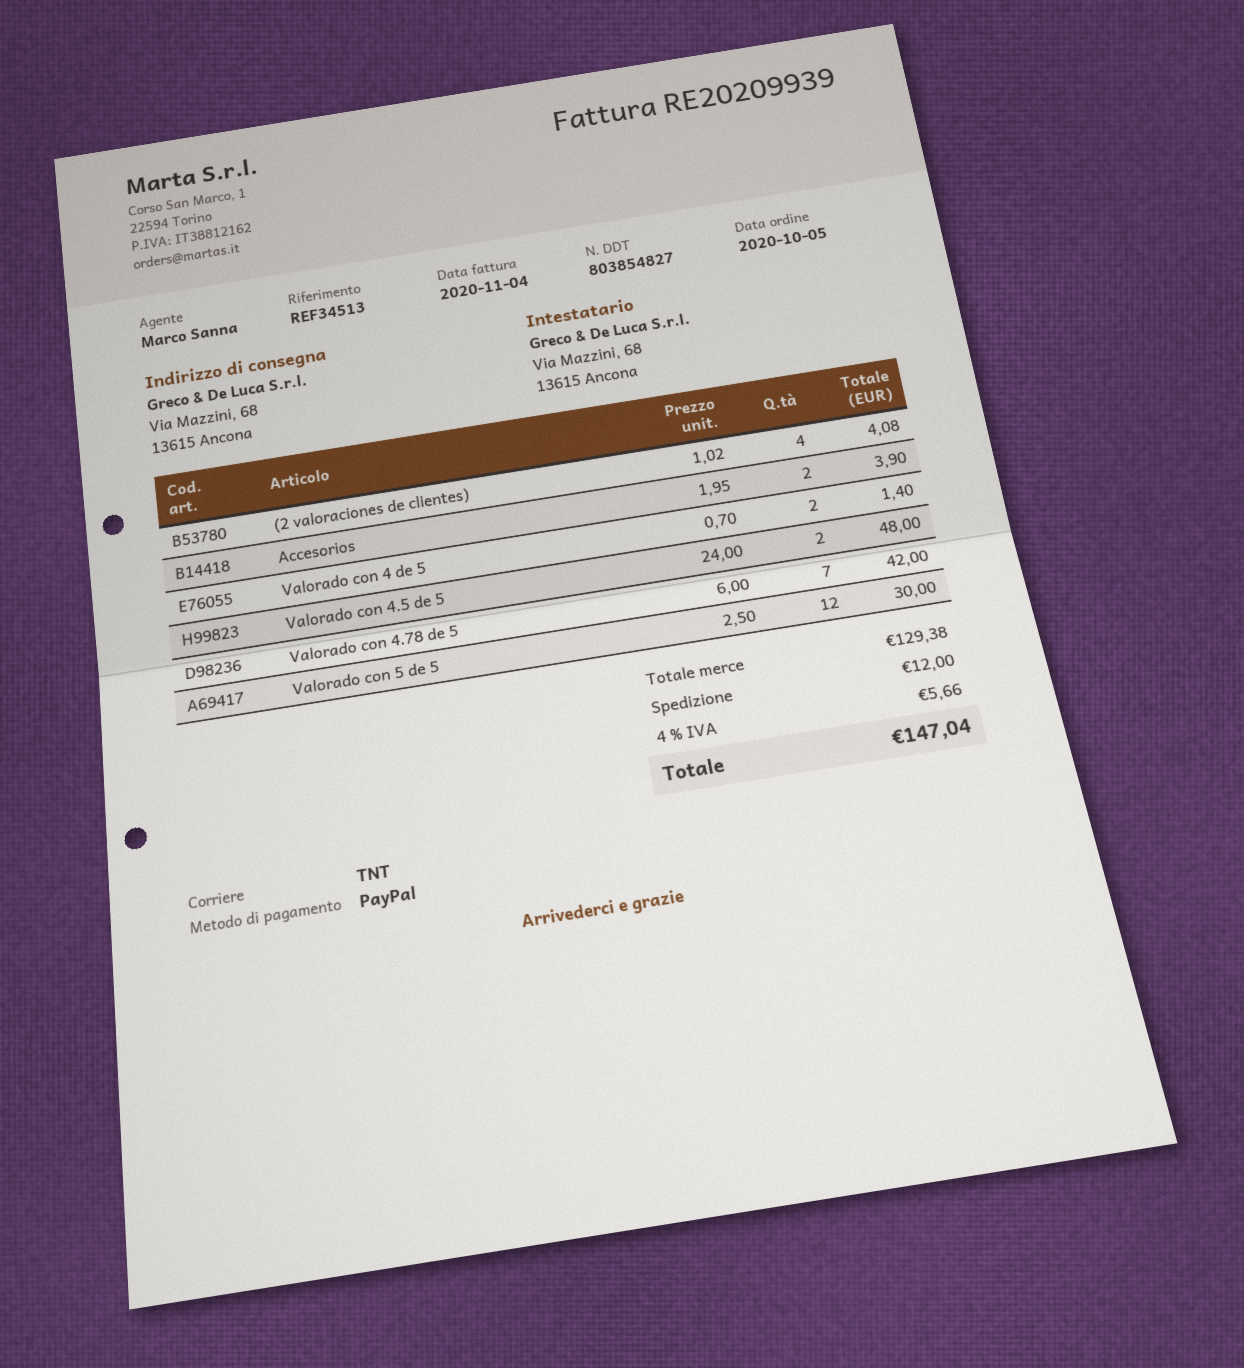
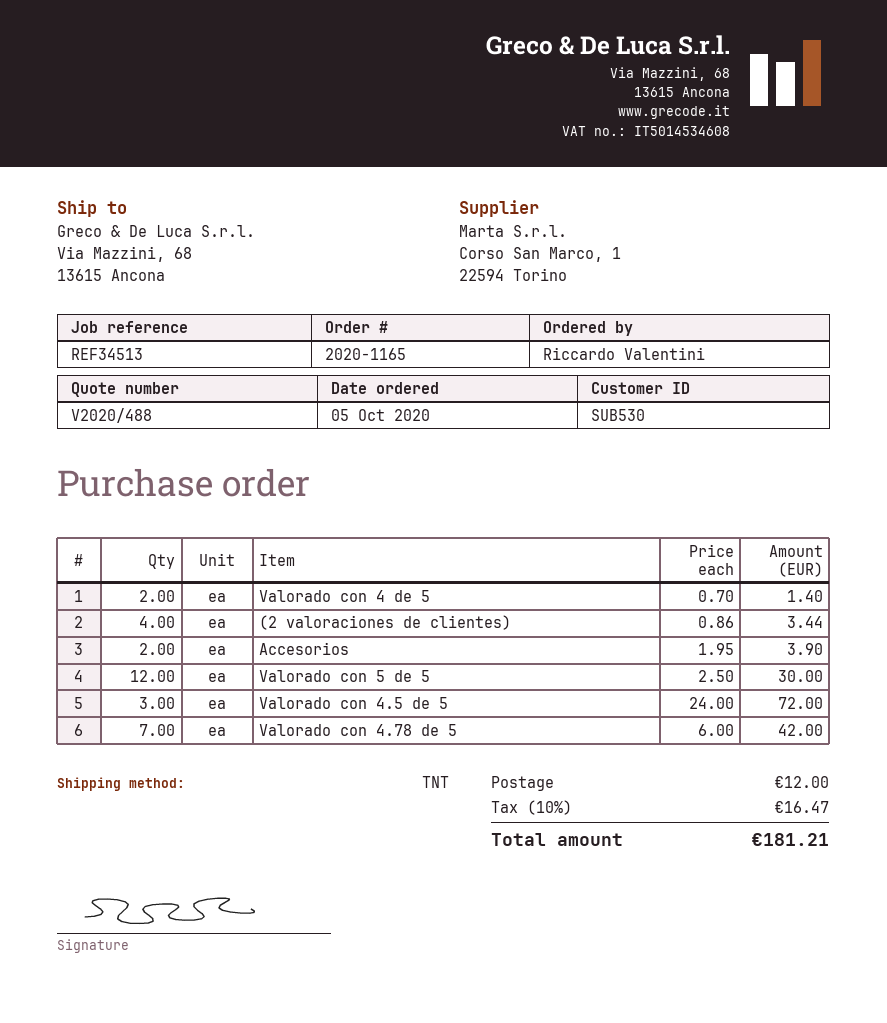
(2 valoraciones de clientes): 4 x 1.02 = 4.08 -> 4 x 0.86 = 3.44
Valorado con 4.5 de 5: 2 x 24.00 = 48.00 -> 3 x 24.00 = 72.00
tax: 4% = 5.66 -> 10% = 16.47
total: 147.04 -> 181.21

